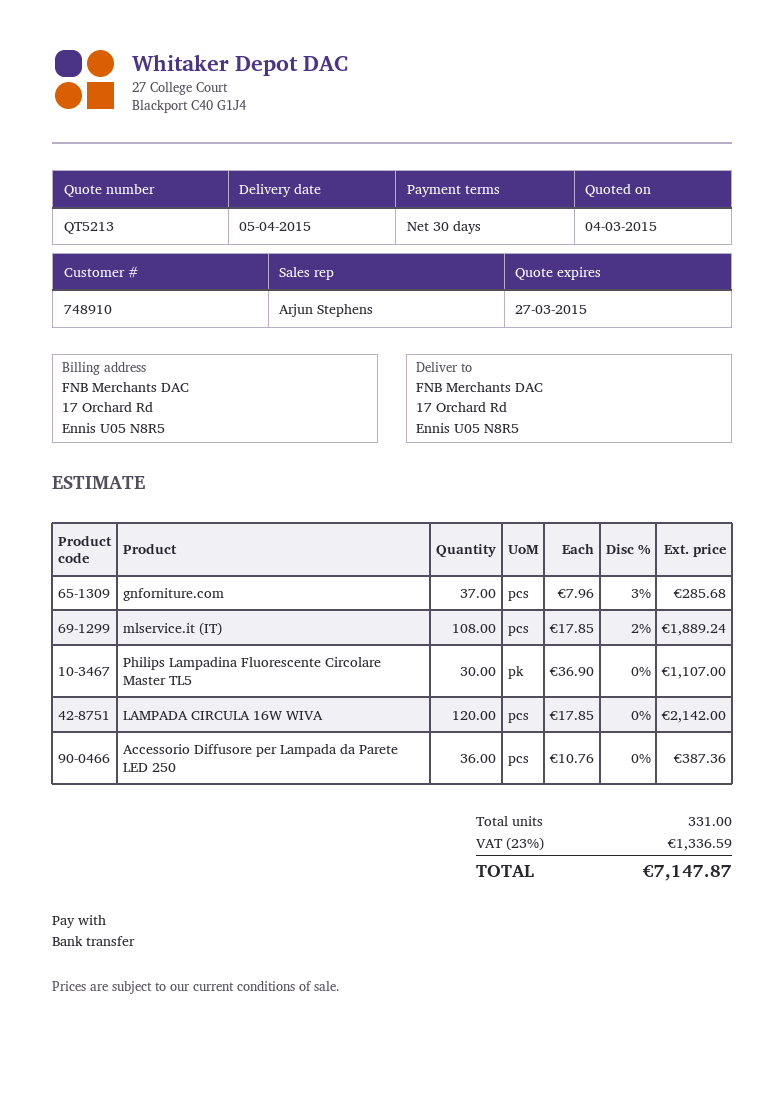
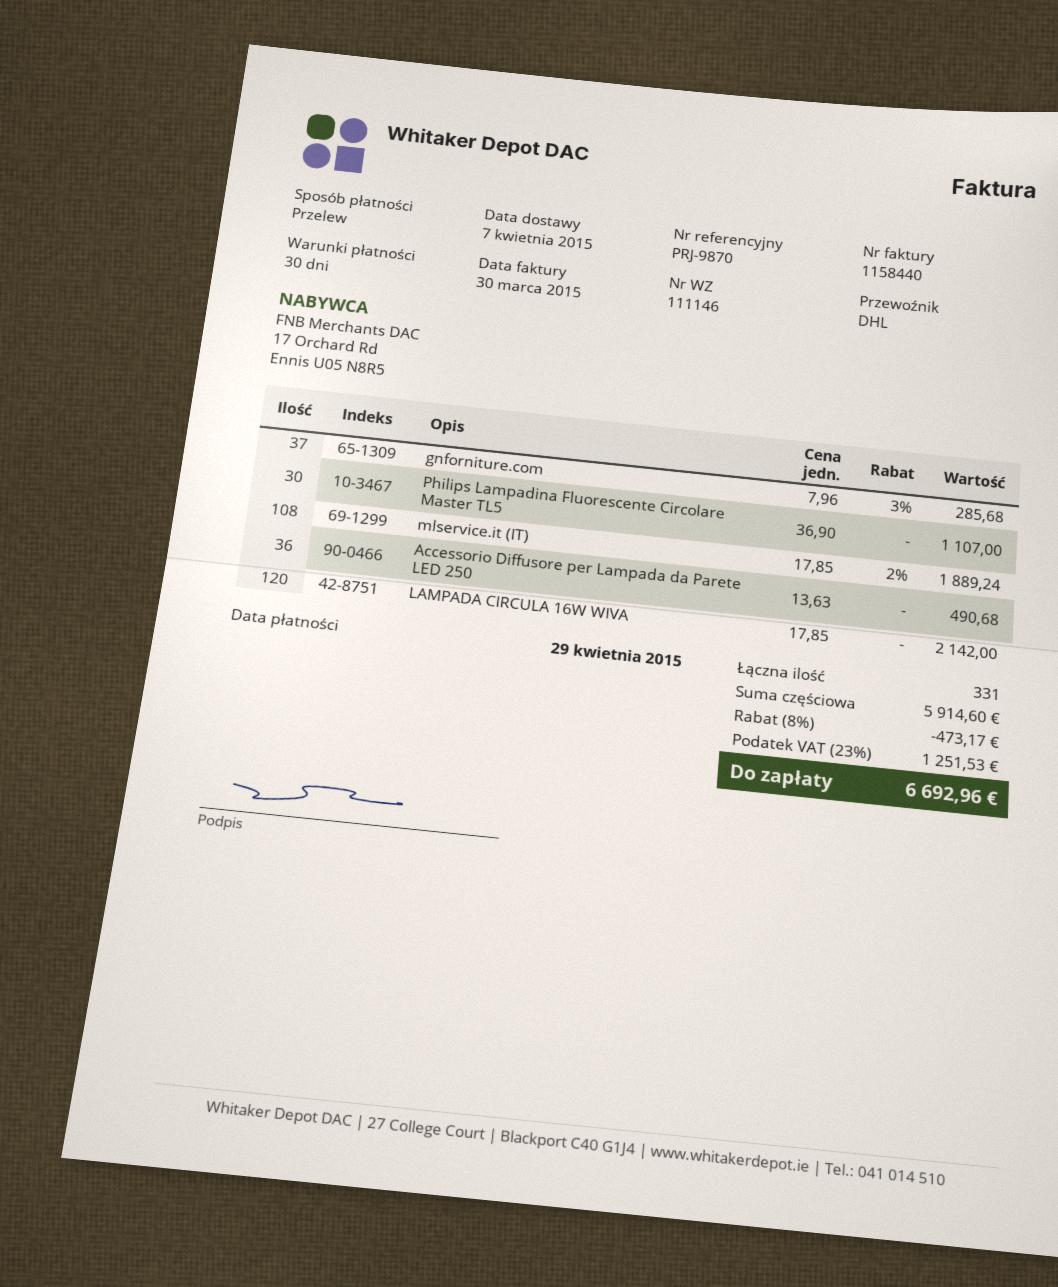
delivery date: 2015-04-05 -> 2015-04-07
Accessorio Diffusore per Lampada da Parete LED 250: 36 x 10.76 = 387.36 -> 36 x 13.63 = 490.68
discount: none -> 8% = 473.17
tax: 23% = 1336.59 -> 23% = 1251.53
total: 7147.87 -> 6692.96

